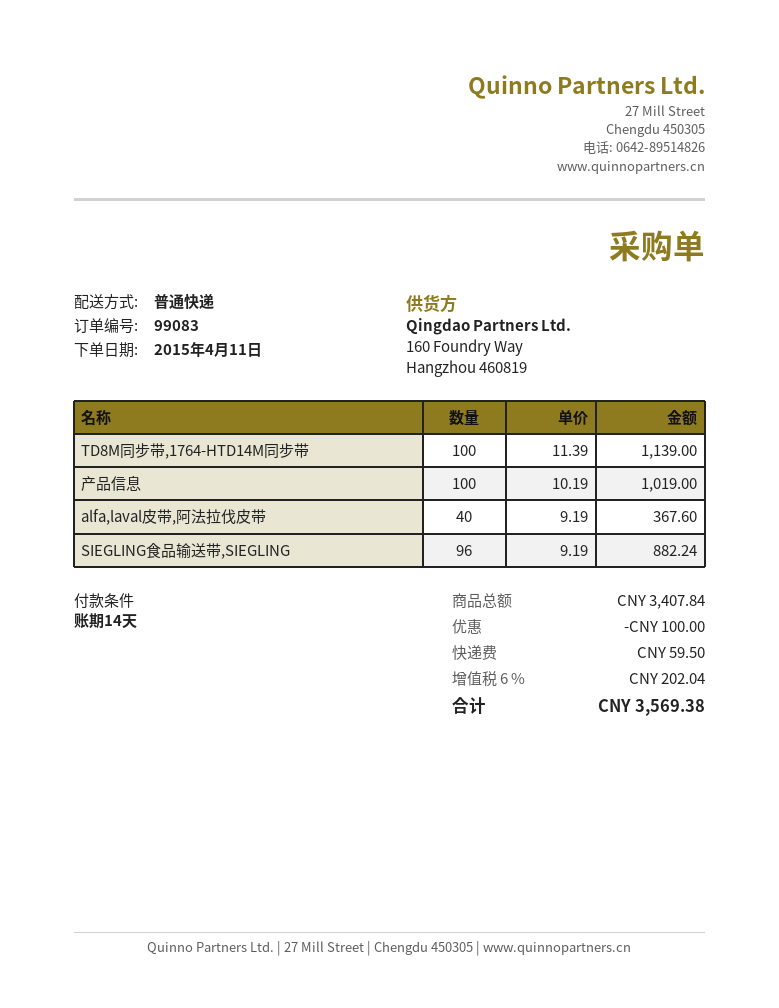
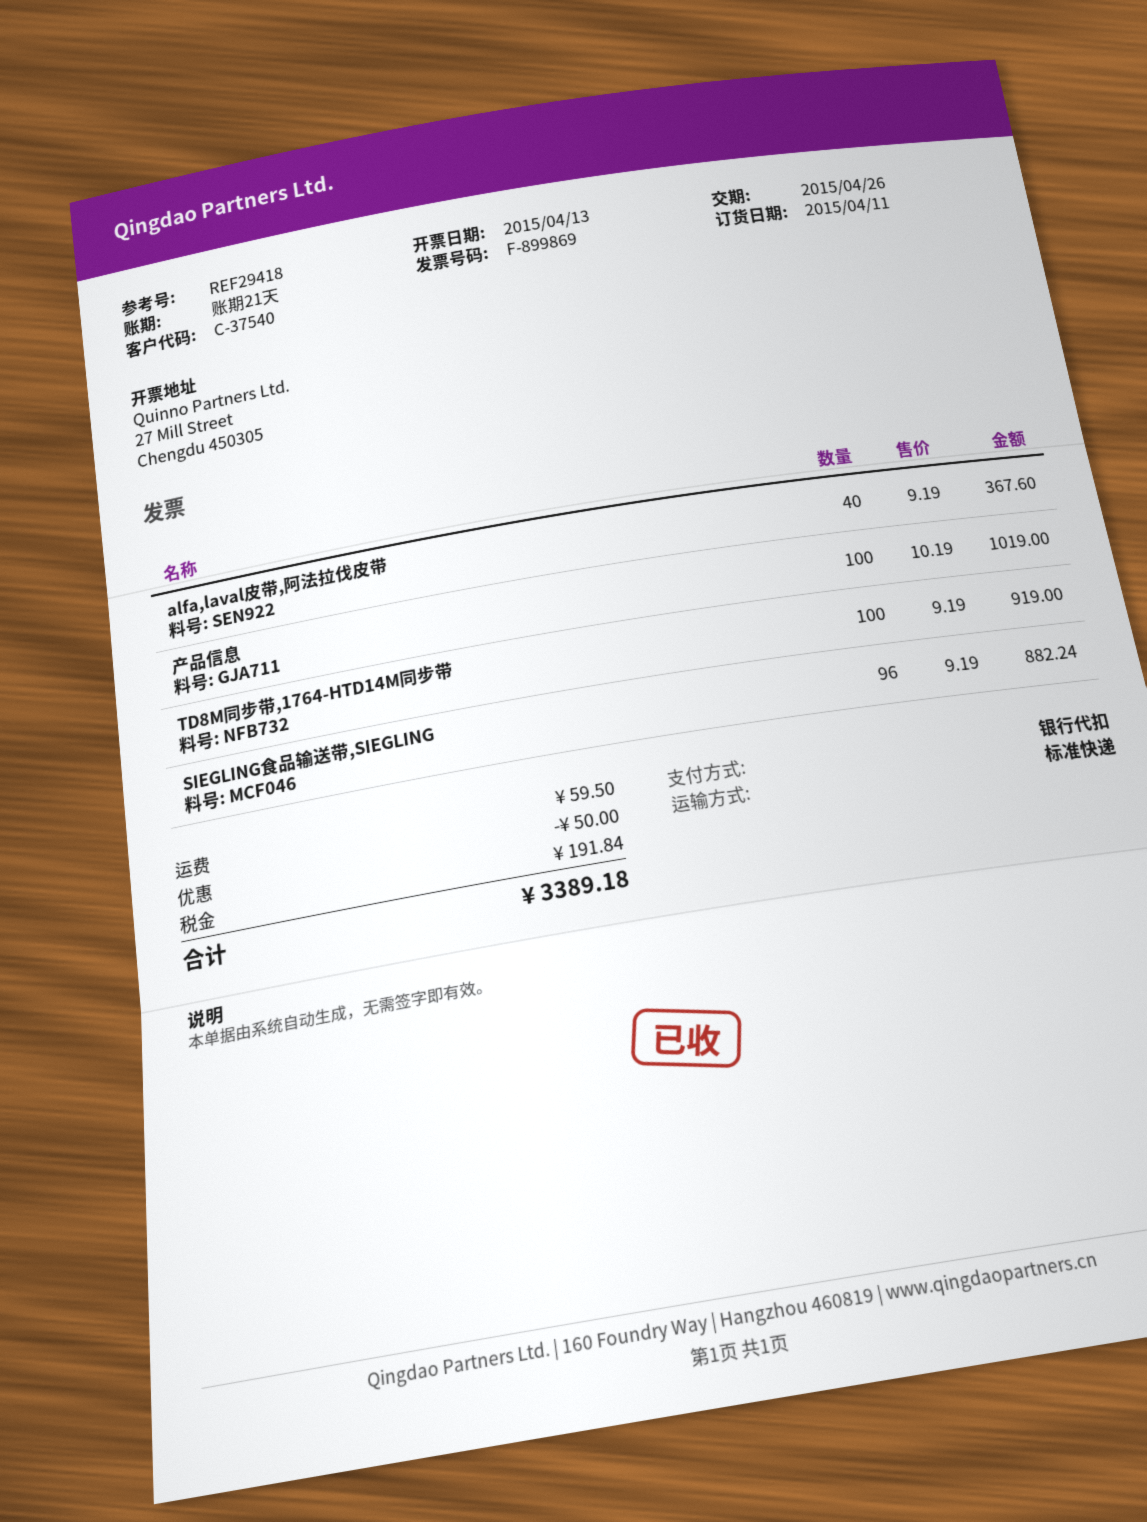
payment terms: 14 days -> 21 days
TD8M同步带,1764-HTD14M同步带: 100 x 11.39 = 1139.00 -> 100 x 9.19 = 919.00
discount: 100.00 -> 50.00
tax: 202.04 -> 191.84
total: 3569.38 -> 3389.18

